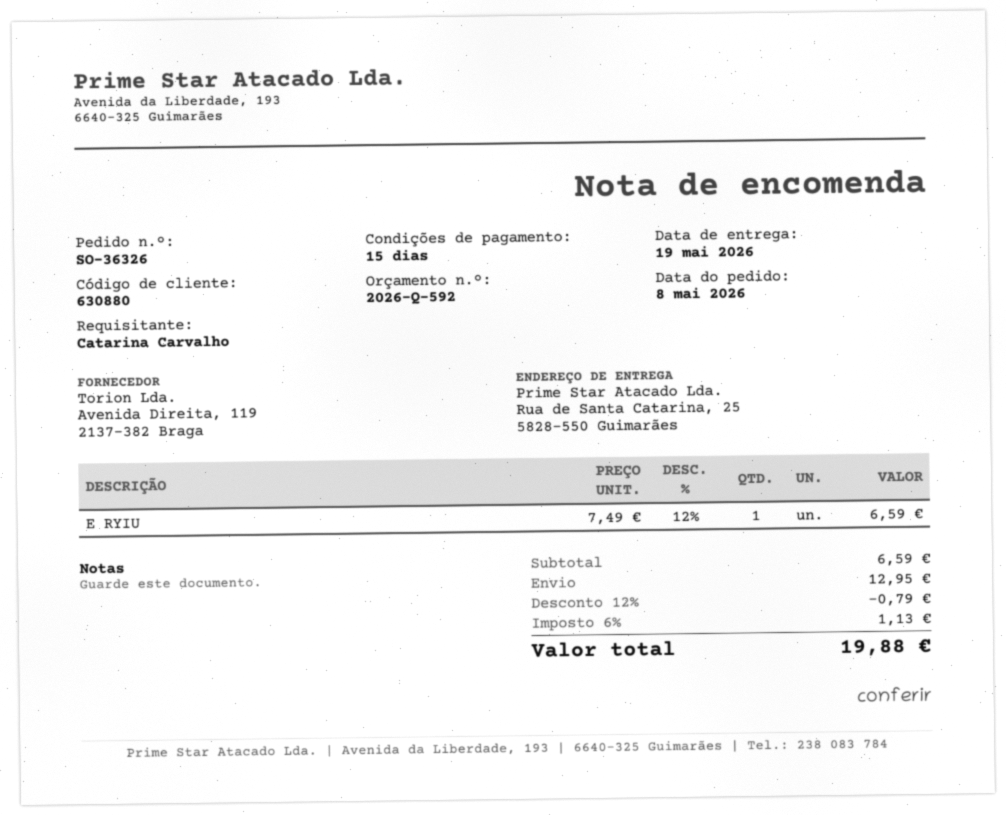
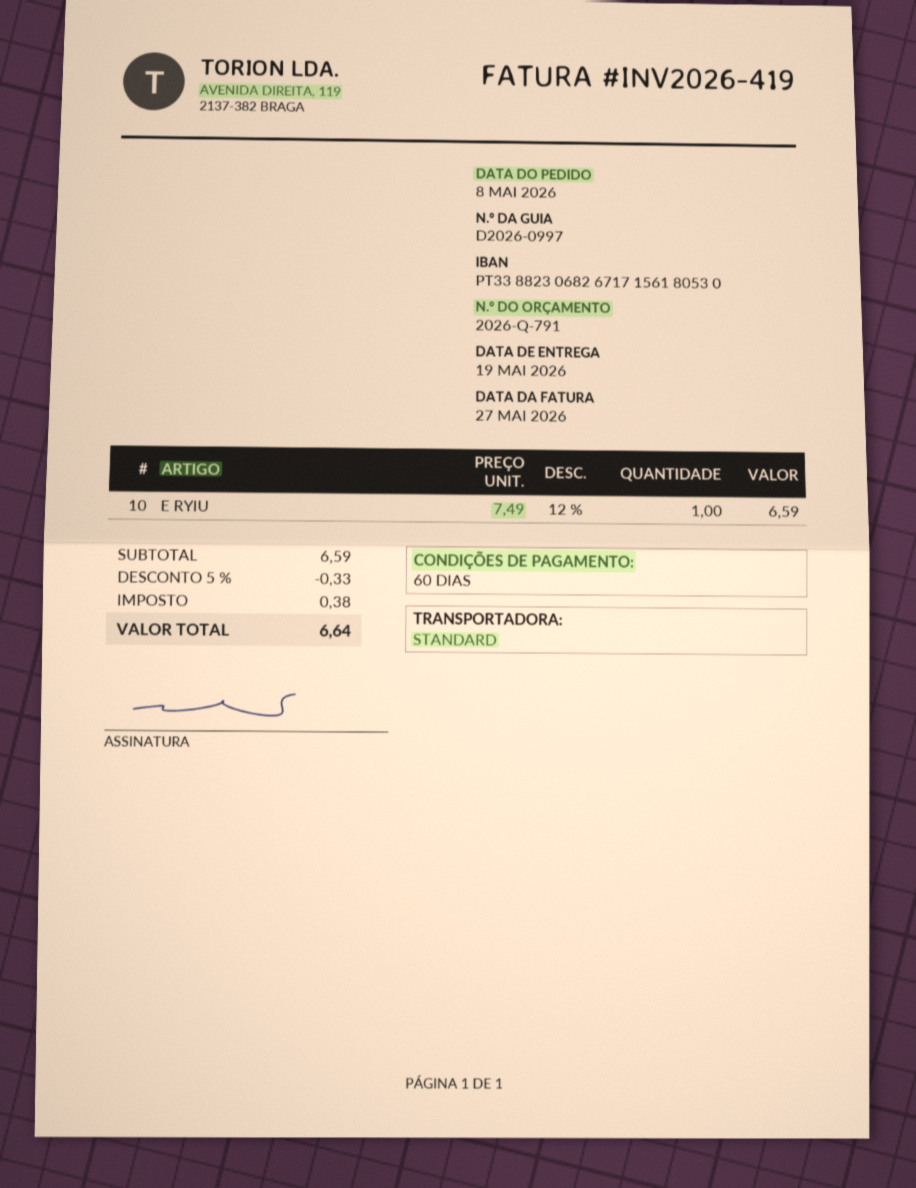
quote number: 2026-Q-592 -> 2026-Q-791
payment terms: 15 days -> 60 days
discount: 12% = 0.79 -> 5% = 0.33
shipping: 12.95 -> none
tax: 1.13 -> 0.38
total: 19.88 -> 6.64

